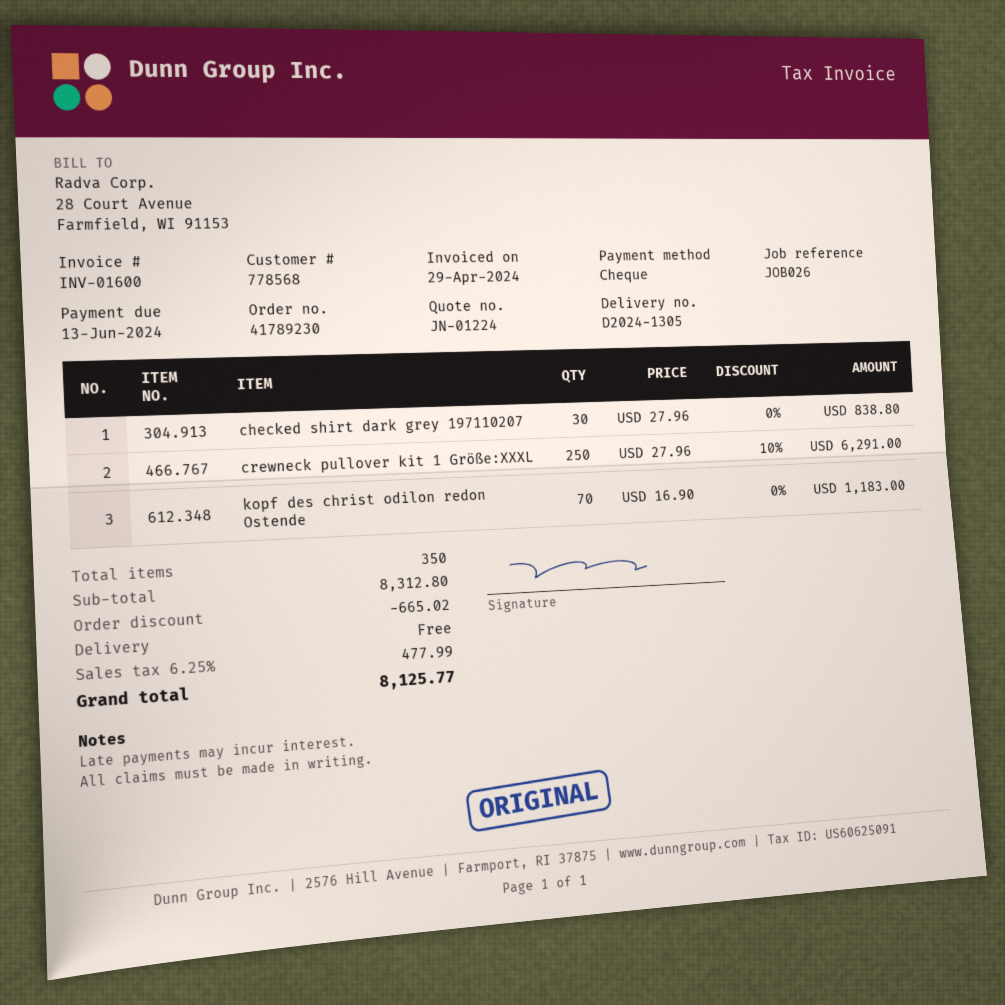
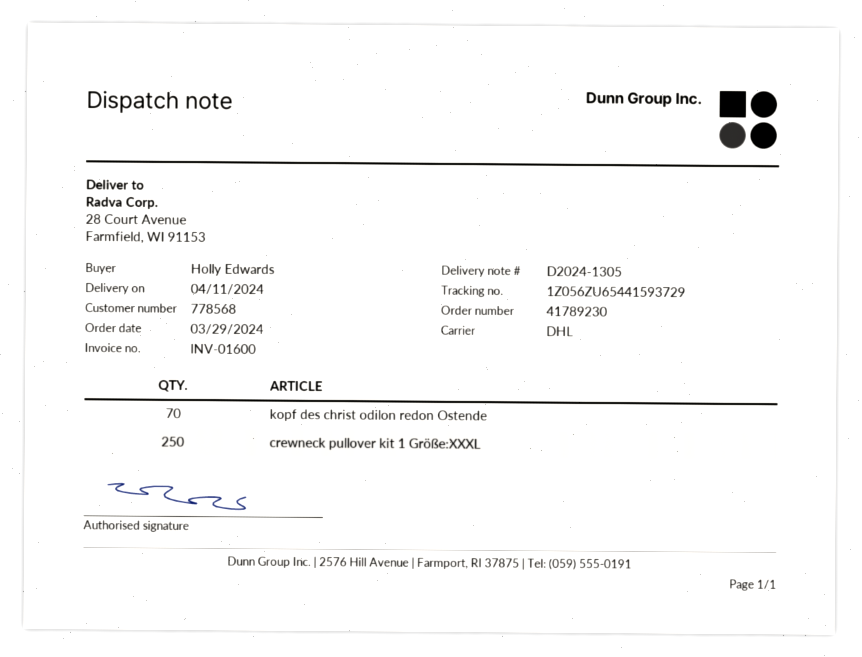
checked shirt dark grey 197110207: 30 -> none

